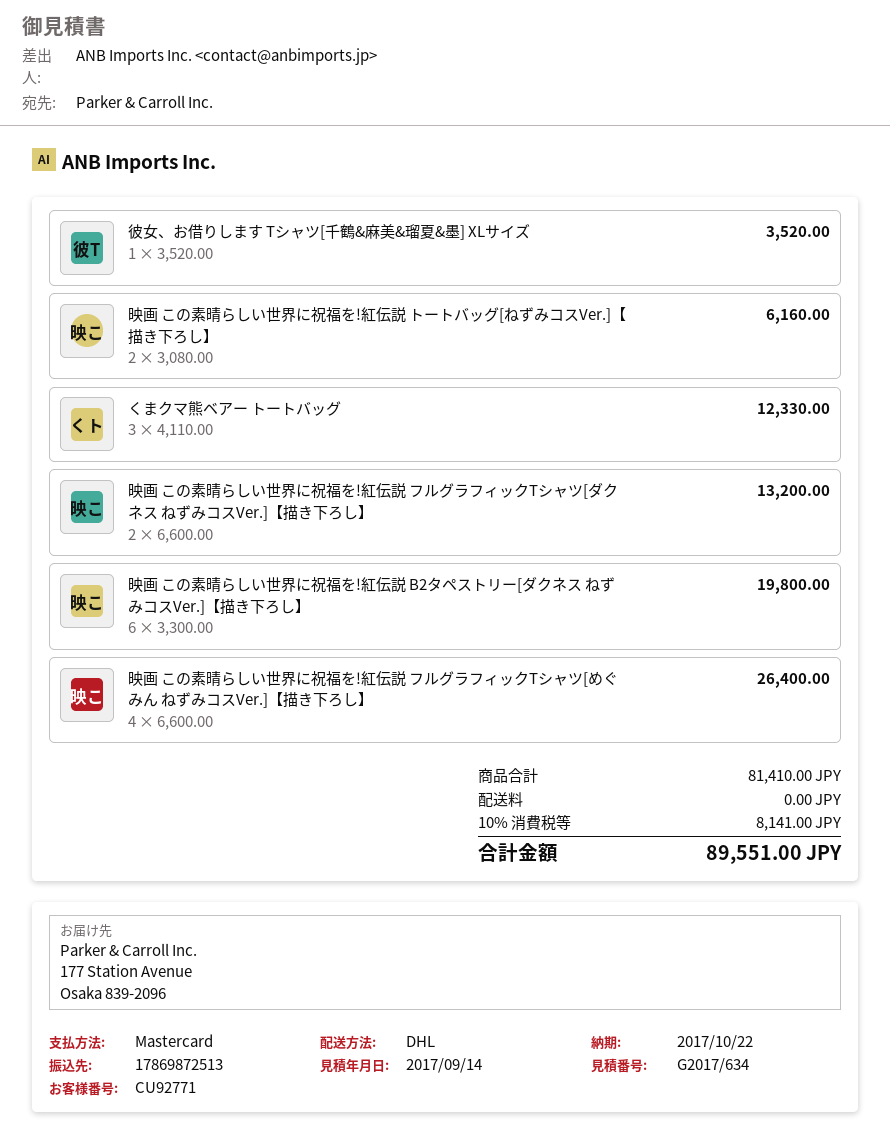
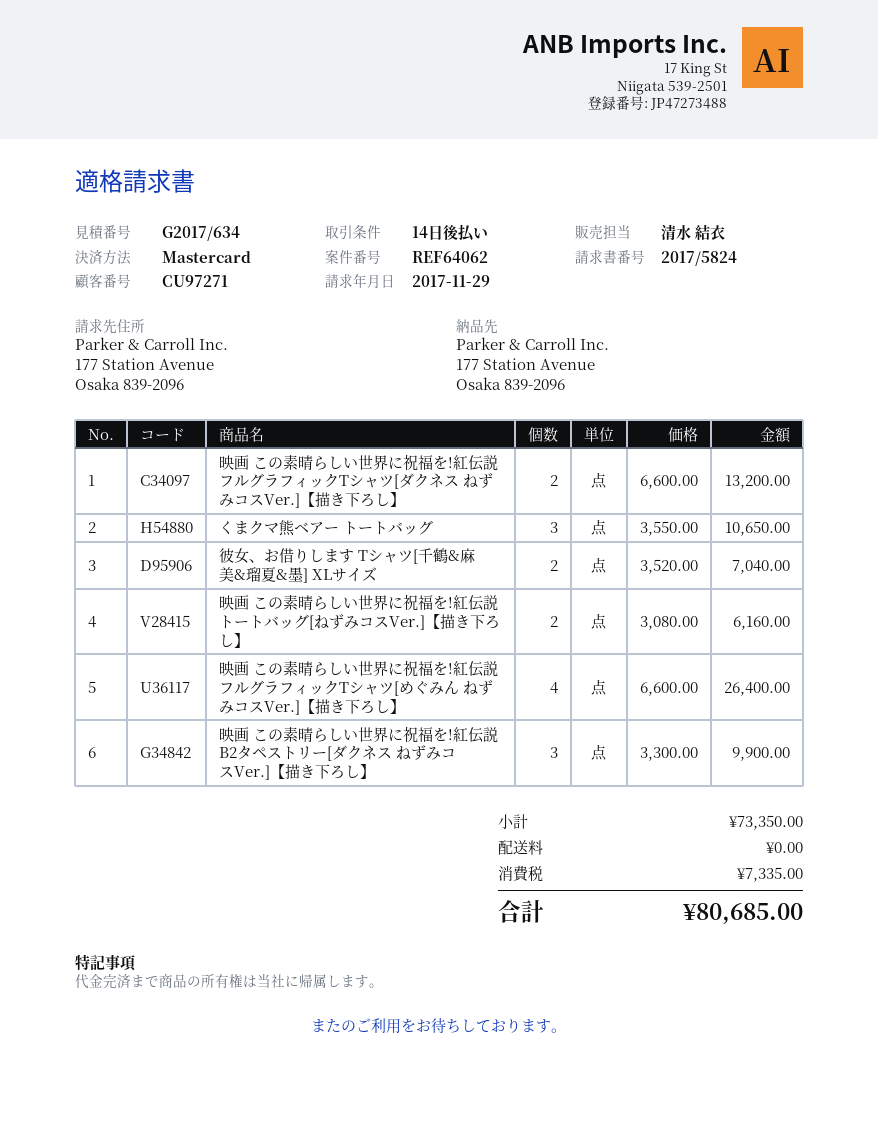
customer number: CU92771 -> CU97271
彼女、お借りします Tシャツ[千鶴&麻美&瑠夏&墨] XLサイズ: 1 x 3520.00 = 3520.00 -> 2 x 3520.00 = 7040.00
くまクマ熊ベアー トートバッグ: 3 x 4110.00 = 12330.00 -> 3 x 3550.00 = 10650.00
映画 この素晴らしい世界に祝福を!紅伝説 B2タペストリー[ダクネス ねずみコスVer.]【描き下ろし】: 6 x 3300.00 = 19800.00 -> 3 x 3300.00 = 9900.00
subtotal: 81410.00 -> 73350.00
tax: 8141.00 -> 7335.00
total: 89551.00 -> 80685.00

